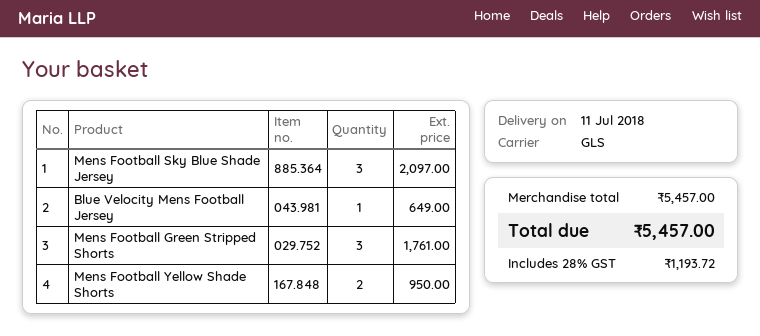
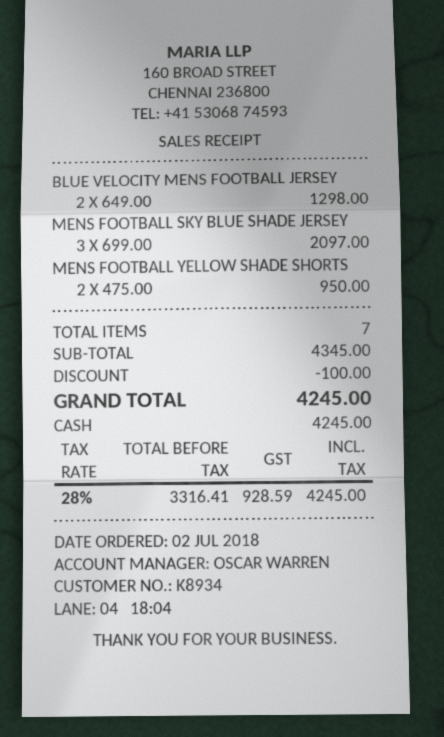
Blue Velocity Mens Football Jersey: 1 for 649.00 -> 2 for 1298.00
Mens Football Green Stripped Shorts: 3 for 1761.00 -> none
subtotal: 5457.00 -> 4345.00
discount: none -> 100.00
tax: 28% = 1193.72 -> 28% = 928.59
total: 5457.00 -> 4245.00

